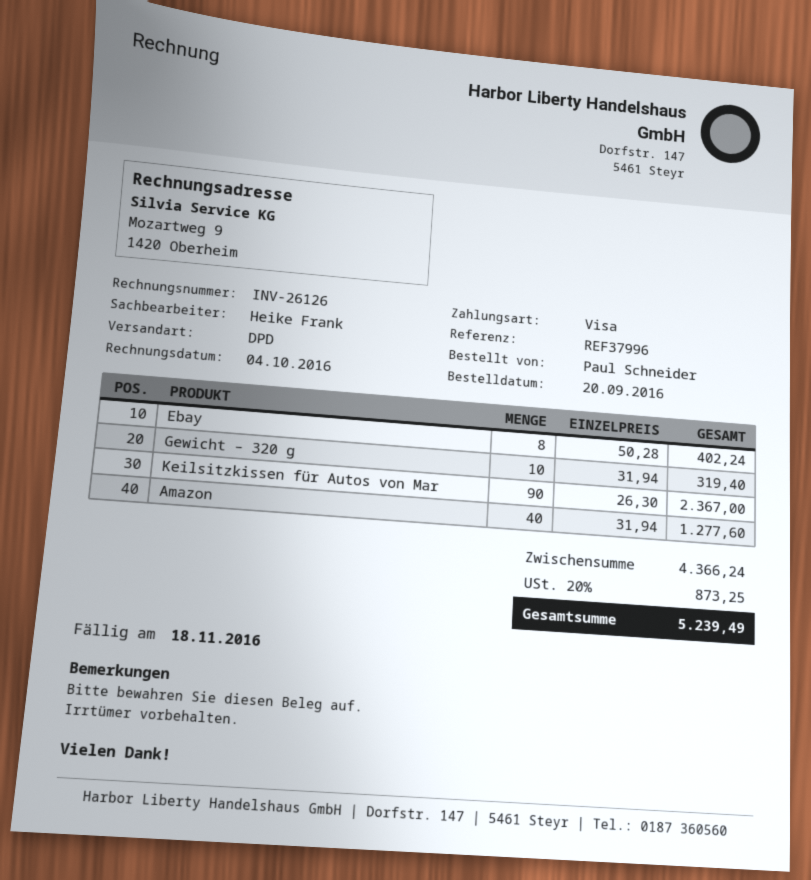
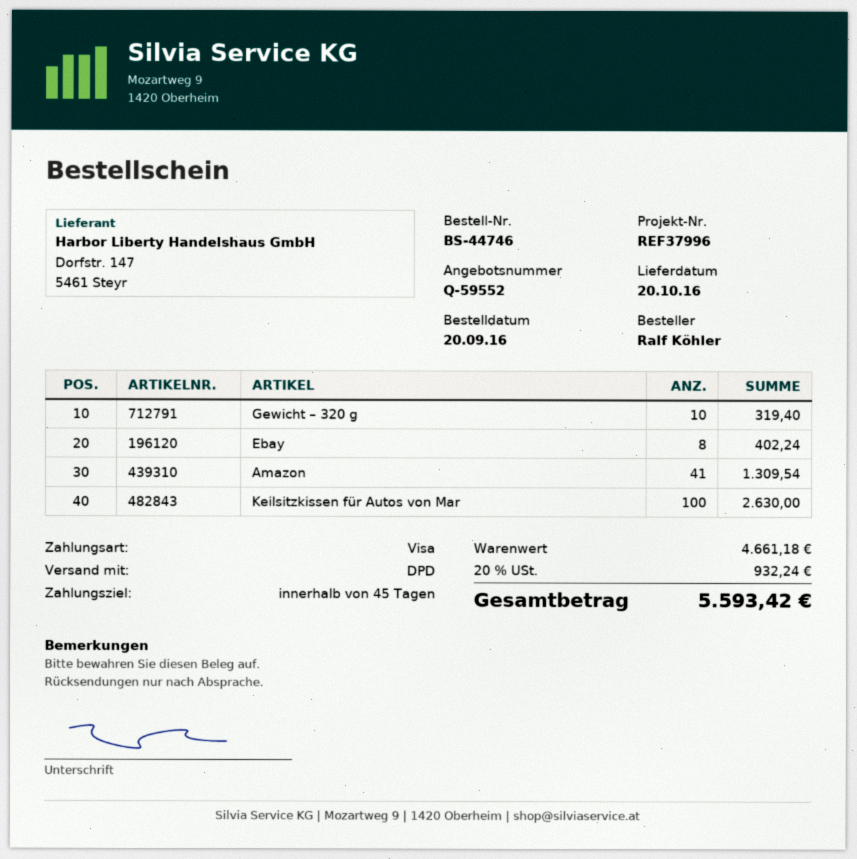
ordered by: Paul Schneider -> Ralf Köhler
Keilsitzkissen für Autos von Mar: 90 for 2367.00 -> 100 for 2630.00
Amazon: 40 for 1277.60 -> 41 for 1309.54
subtotal: 4366.24 -> 4661.18
tax: 20% = 873.25 -> 20% = 932.24
total: 5239.49 -> 5593.42

